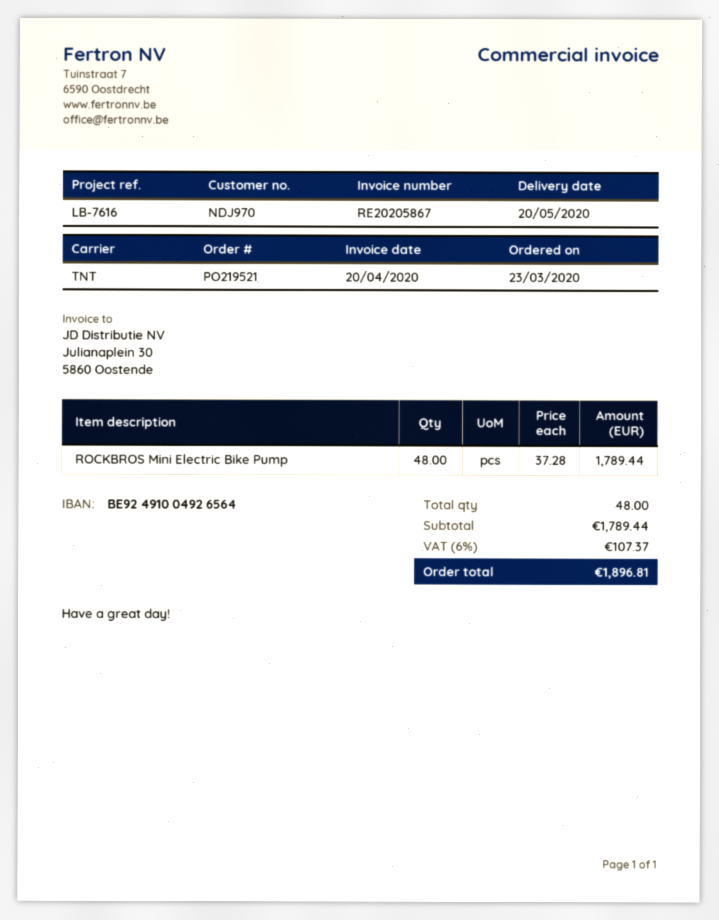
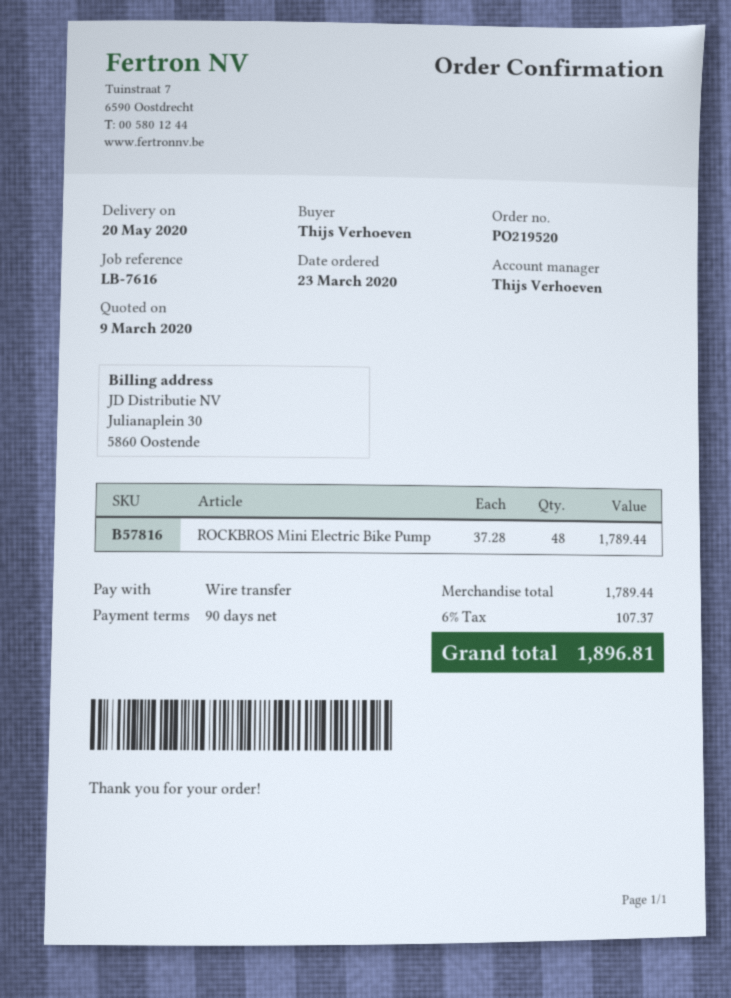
order number: PO219521 -> PO219520

